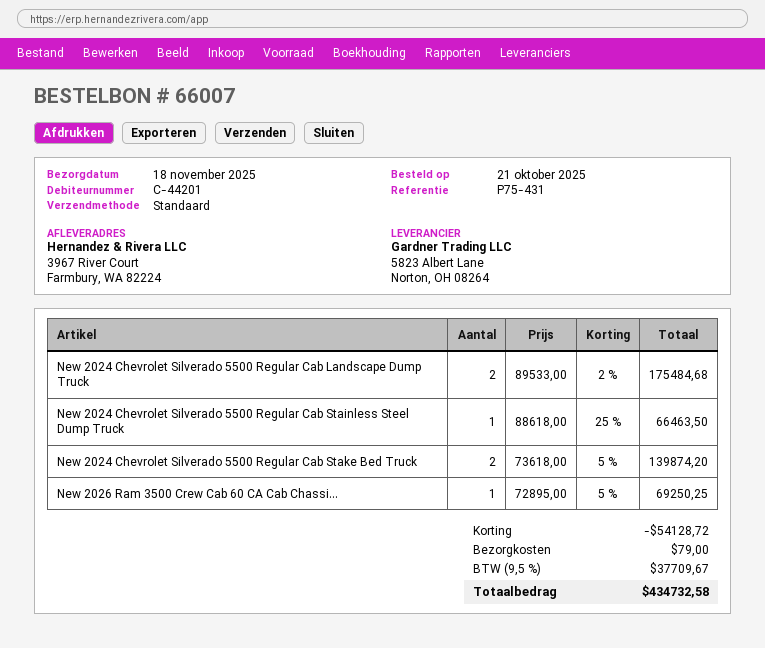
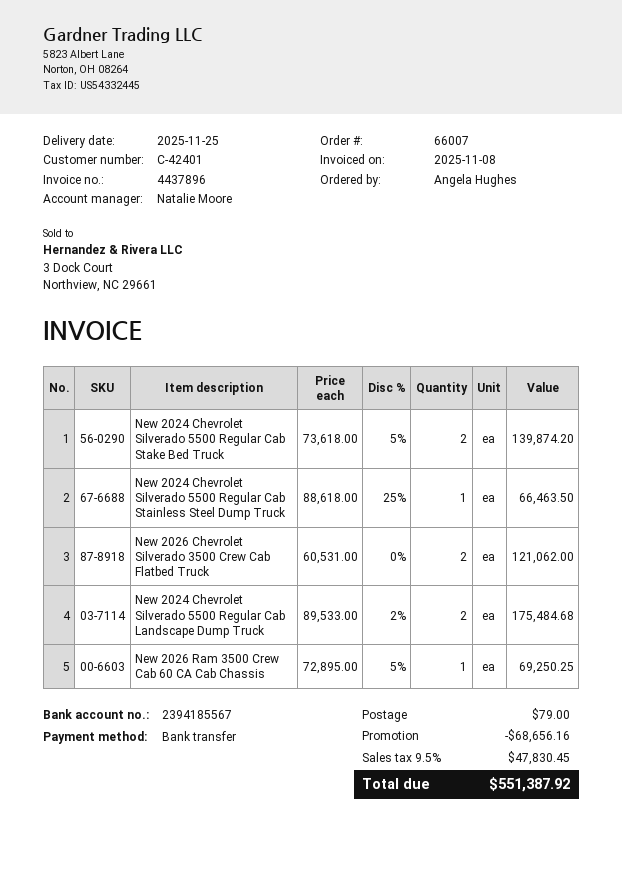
delivery date: 2025-11-18 -> 2025-11-25
customer number: C-44201 -> C-42401
New 2026 Chevrolet Silverado 3500 Crew Cab Flatbed Truck: none -> 2 x 60531.00 = 121062.00
discount: 54128.72 -> 68656.16
tax: 9.5% = 37709.67 -> 9.5% = 47830.45
total: 434732.58 -> 551387.92

